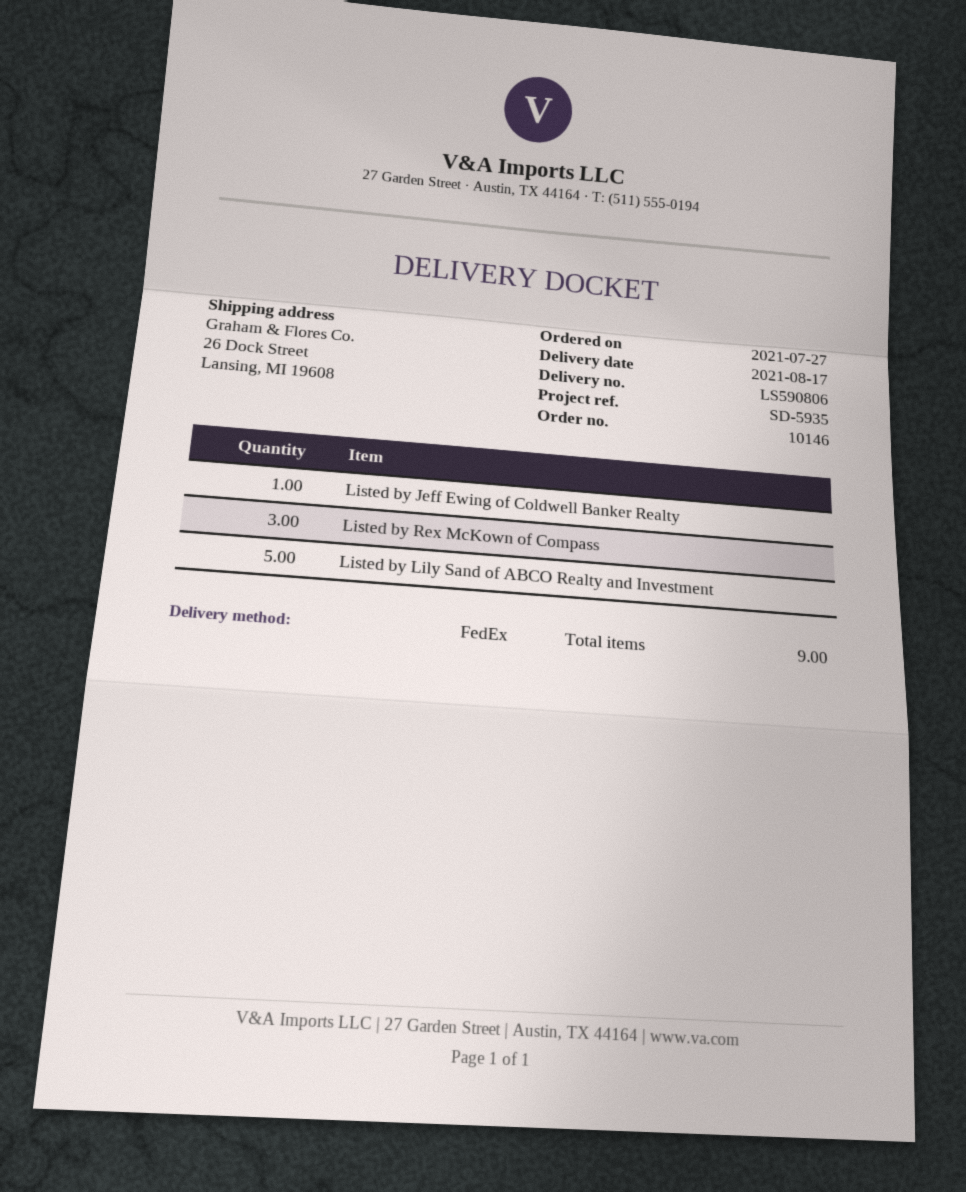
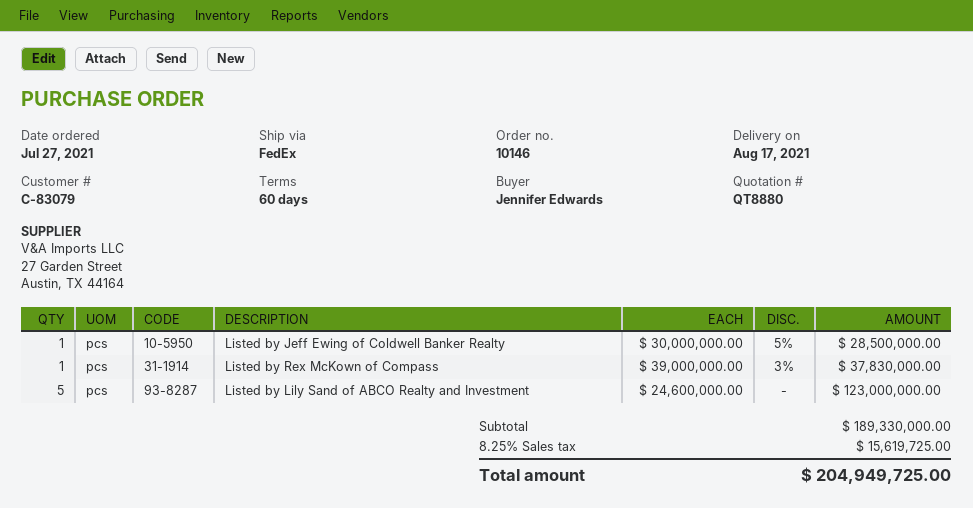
Listed by Rex McKown of Compass: 3 -> 1

